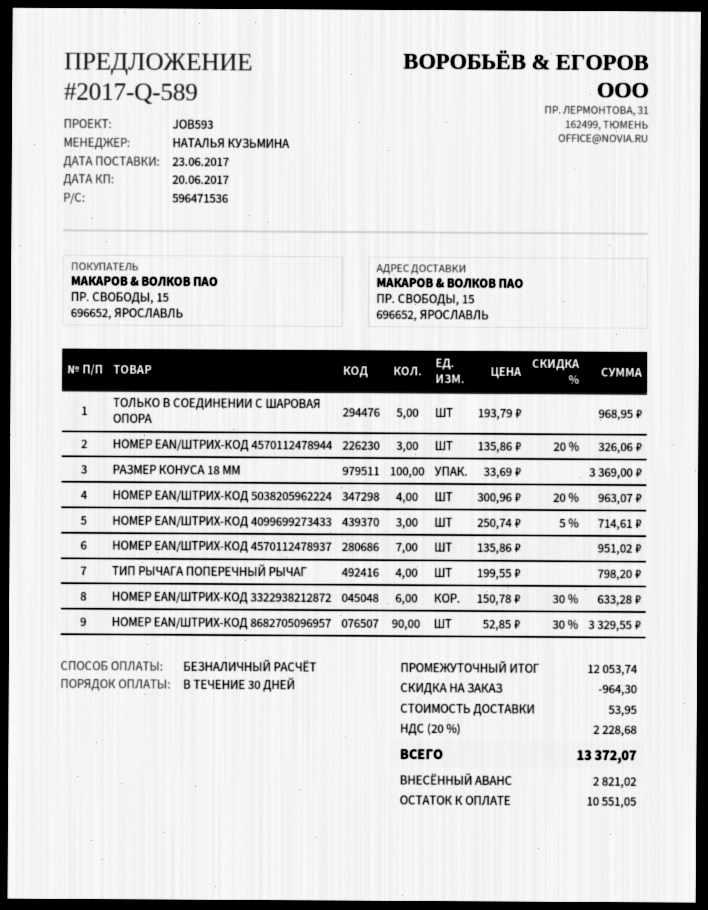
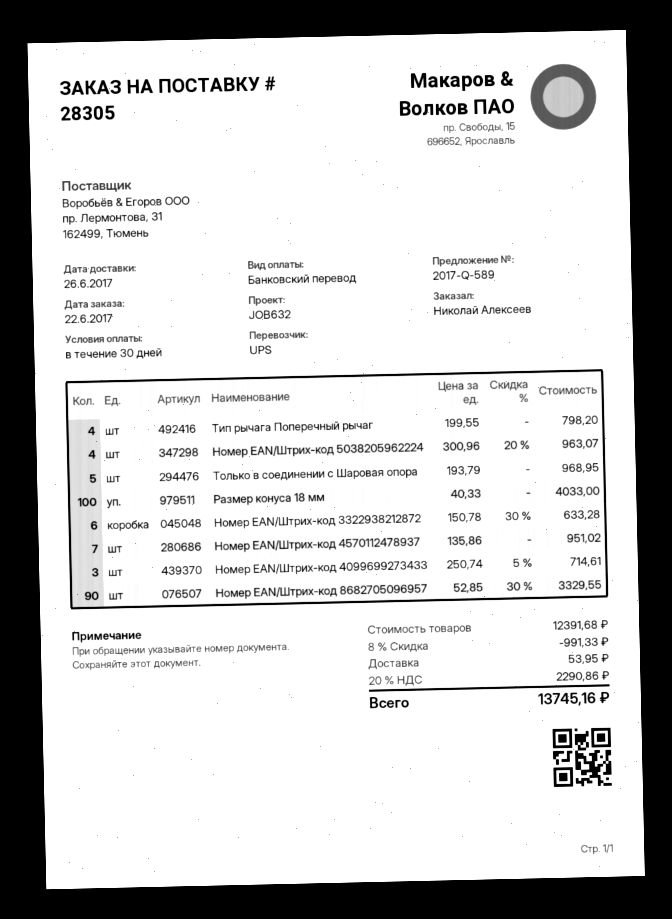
delivery date: 2017-06-23 -> 2017-06-26
reference: JOB593 -> JOB632
НОМЕР EAN/ШТРИХ-КОД 4570112478944: 3 x 135.86 - 20% = 326.06 -> none
РАЗМЕР КОНУСА 18 ММ: 100 x 33.69 = 3369.00 -> 100 x 40.33 = 4033.00
subtotal: 12053.74 -> 12391.68
discount: 964.30 -> 991.33
tax: 20% = 2228.68 -> 20% = 2290.86
total: 13372.07 -> 13745.16

